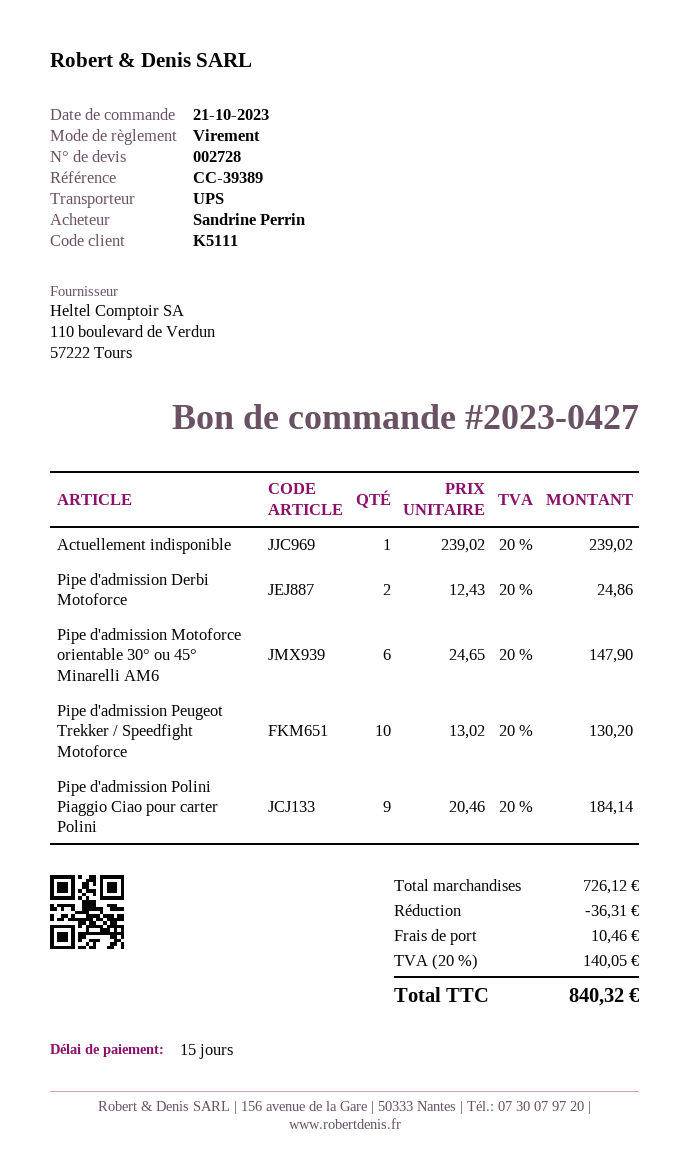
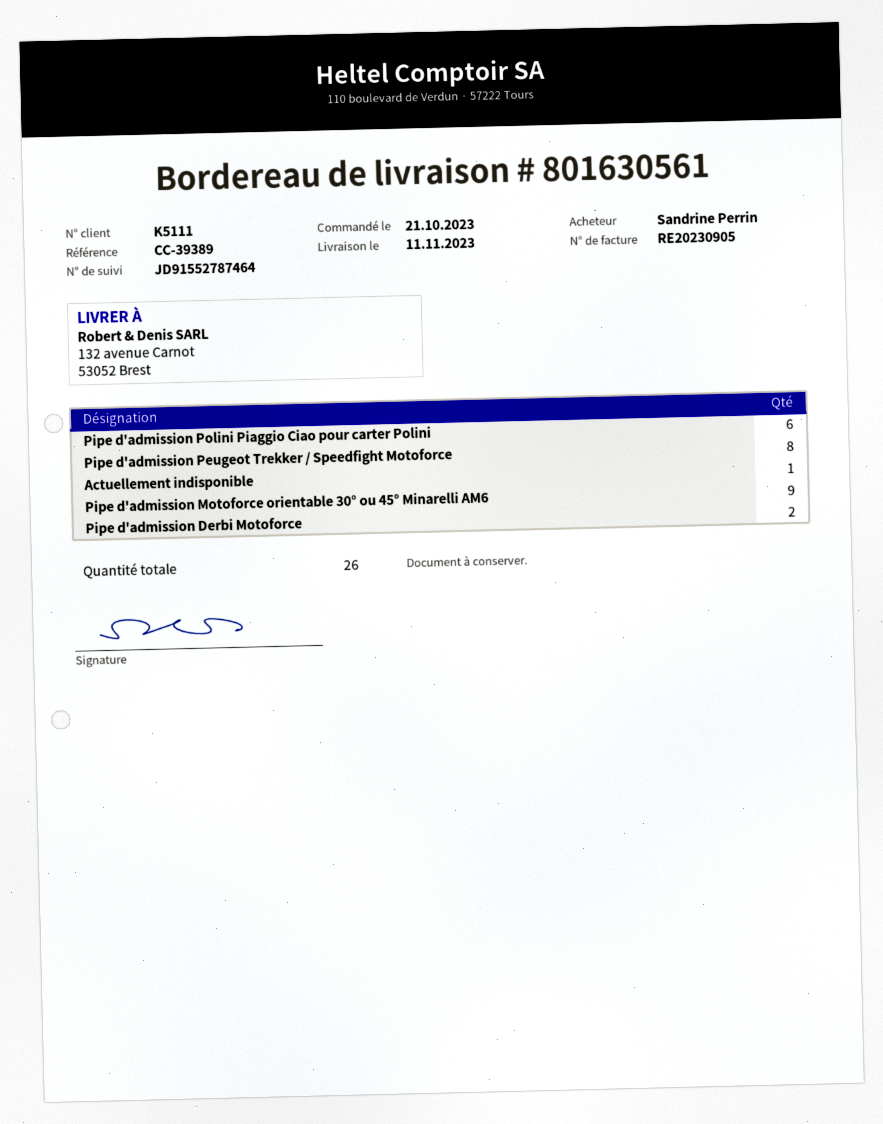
Pipe d'admission Motoforce orientable 30° ou 45° Minarelli AM6: 6 -> 9
Pipe d'admission Peugeot Trekker / Speedfight Motoforce: 10 -> 8
Pipe d'admission Polini Piaggio Ciao pour carter Polini: 9 -> 6

